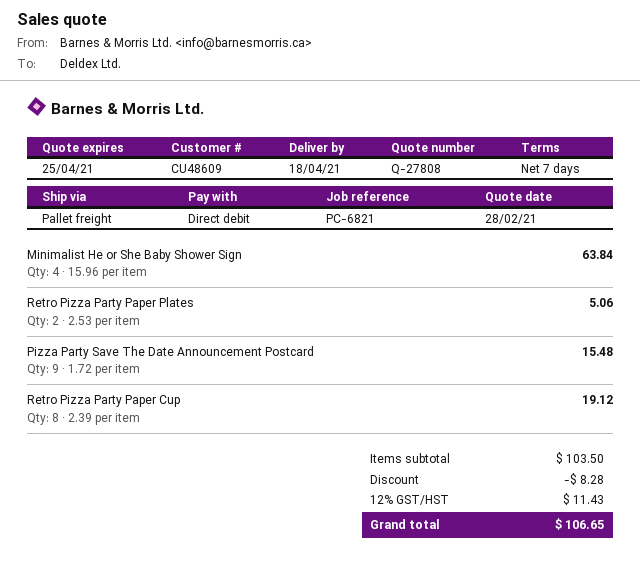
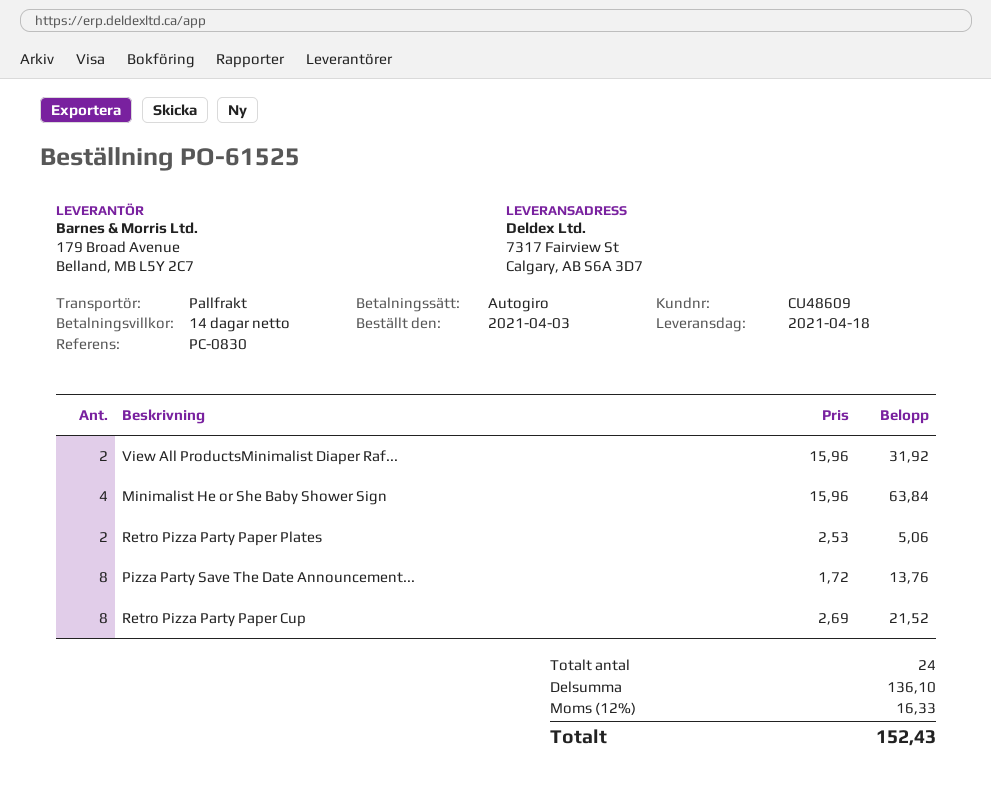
payment terms: 7 days -> 14 days
reference: PC-6821 -> PC-0830
Pizza Party Save The Date Announcement Postcard: 9 x 1.72 = 15.48 -> 8 x 1.72 = 13.76
Retro Pizza Party Paper Cup: 8 x 2.39 = 19.12 -> 8 x 2.69 = 21.52
View All ProductsMinimalist Diaper Raf...: none -> 2 x 15.96 = 31.92
subtotal: 103.50 -> 136.10
discount: 8.28 -> none
tax: 12% = 11.43 -> 12% = 16.33
total: 106.65 -> 152.43

